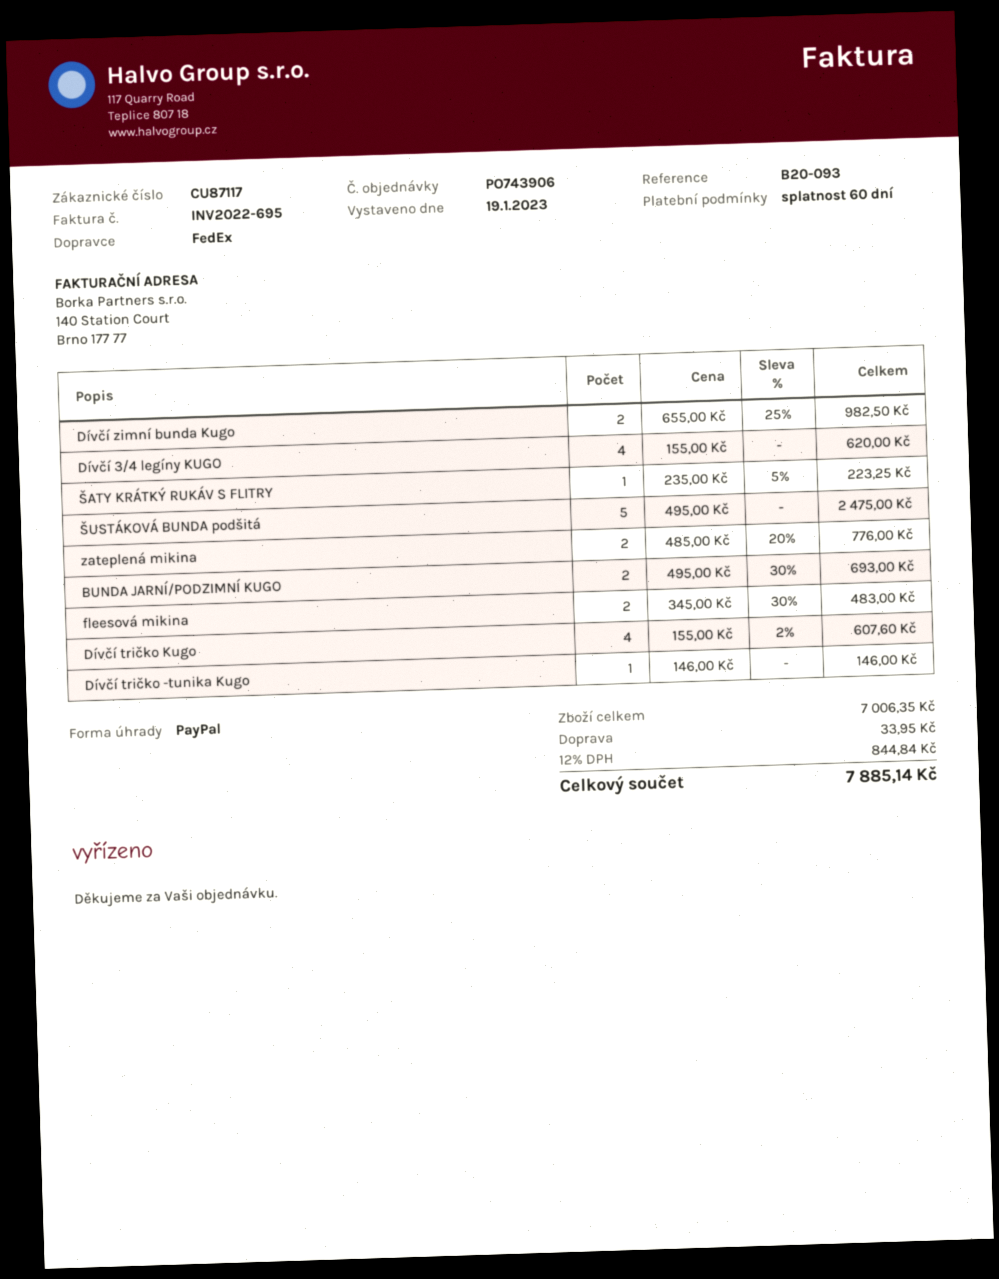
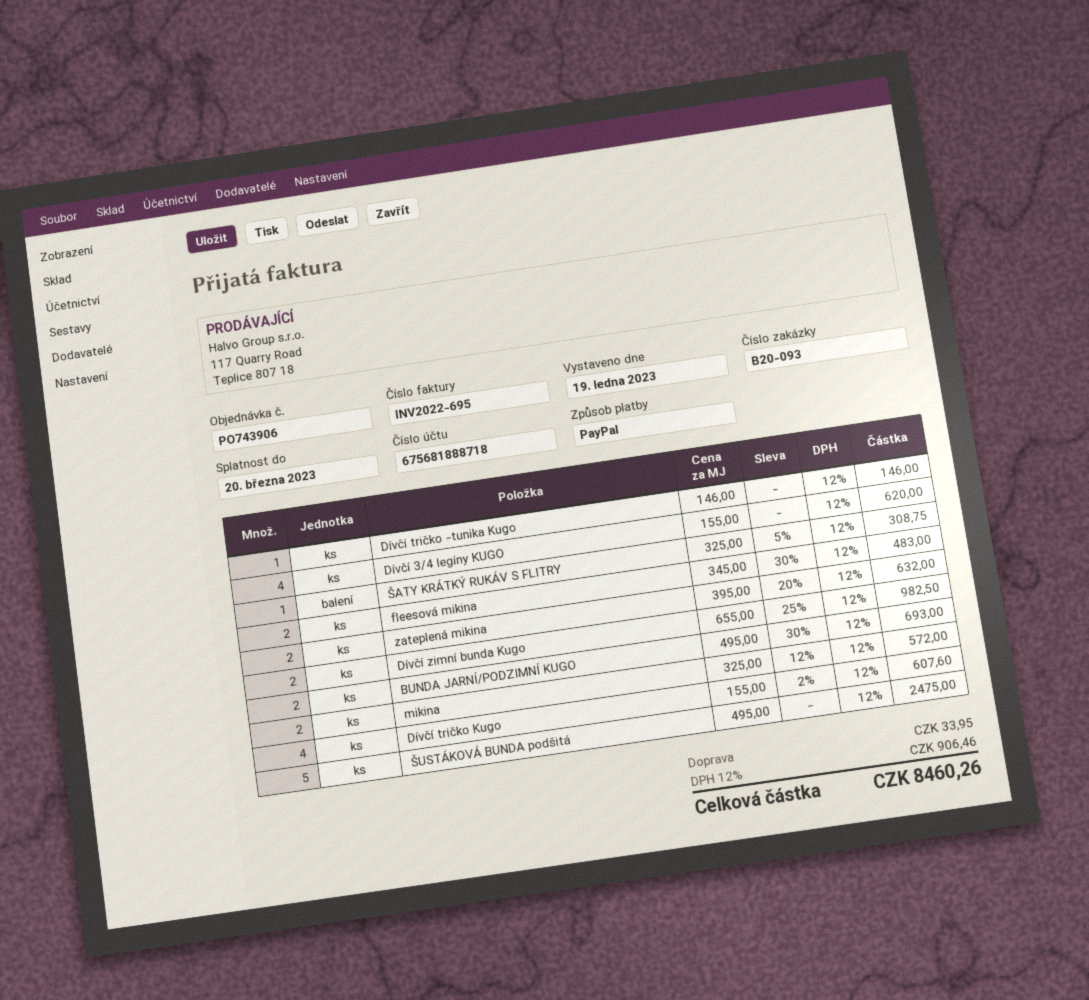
ŠATY KRÁTKÝ RUKÁV S FLITRY: 1 x 235.00 - 5% = 223.25 -> 1 x 325.00 - 5% = 308.75
zateplená mikina: 2 x 485.00 - 20% = 776.00 -> 2 x 395.00 - 20% = 632.00
mikina: none -> 2 x 325.00 - 12% = 572.00
tax: 12% = 844.84 -> 12% = 906.46
total: 7885.14 -> 8460.26

